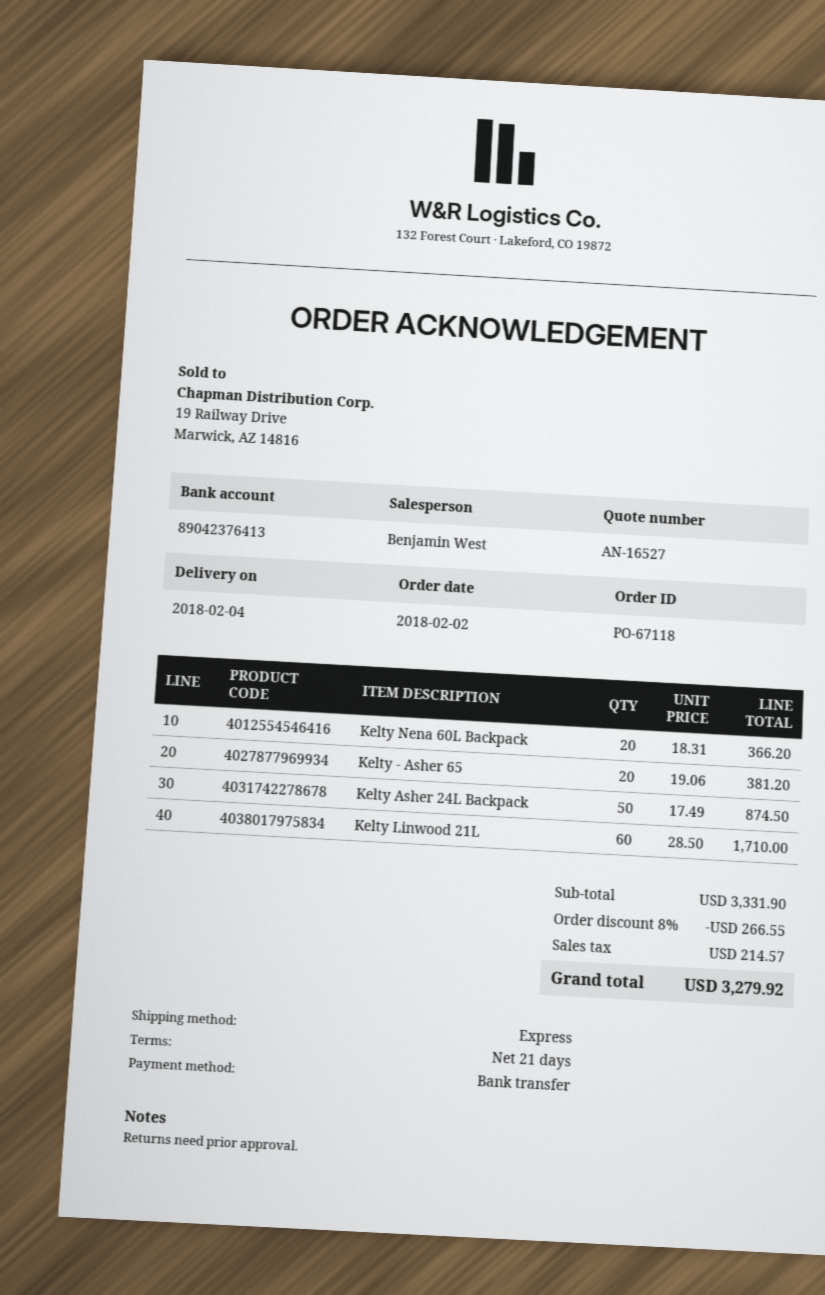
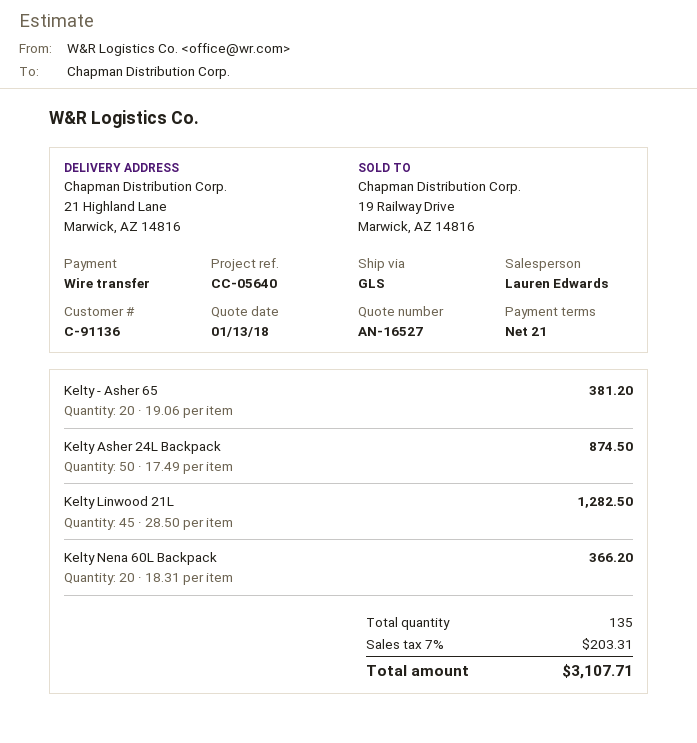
sales rep: Benjamin West -> Lauren Edwards
shipping method: express -> GLS
Kelty Linwood 21L: 60 x 28.50 = 1710.00 -> 45 x 28.50 = 1282.50
discount: 8% = 266.55 -> none
tax: 214.57 -> 203.31
total: 3279.92 -> 3107.71

